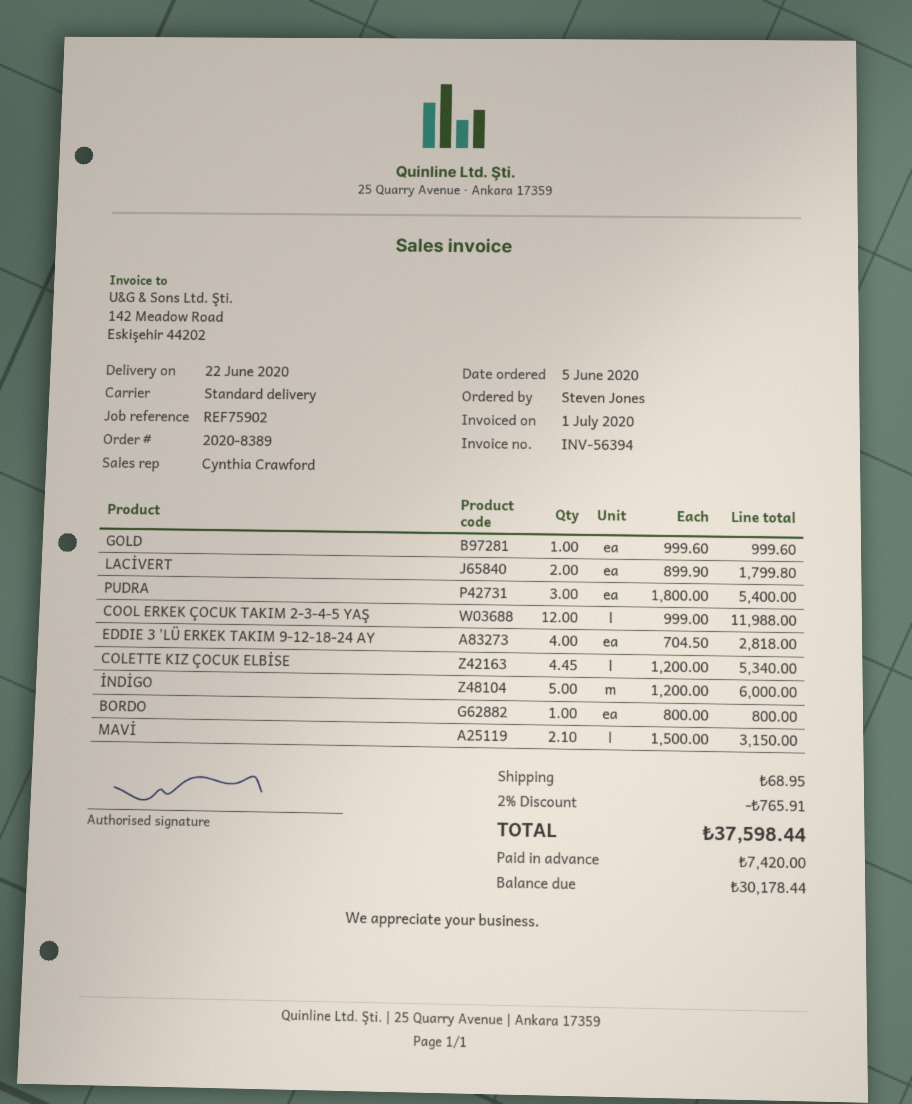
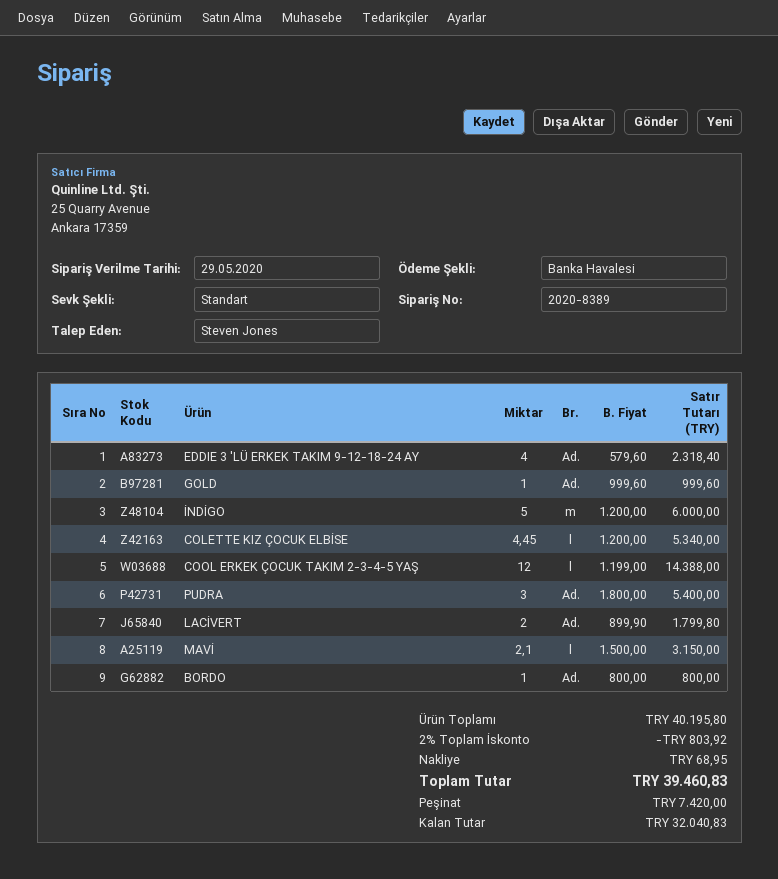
order date: 2020-06-05 -> 2020-05-29
COOL ERKEK ÇOCUK TAKIM 2-3-4-5 YAŞ: 12 x 999.00 = 11988.00 -> 12 x 1199.00 = 14388.00
EDDIE 3 'LÜ ERKEK TAKIM 9-12-18-24 AY: 4 x 704.50 = 2818.00 -> 4 x 579.60 = 2318.40
discount: 2% = 765.91 -> 2% = 803.92
total: 37598.44 -> 39460.83
balance: 30178.44 -> 32040.83

